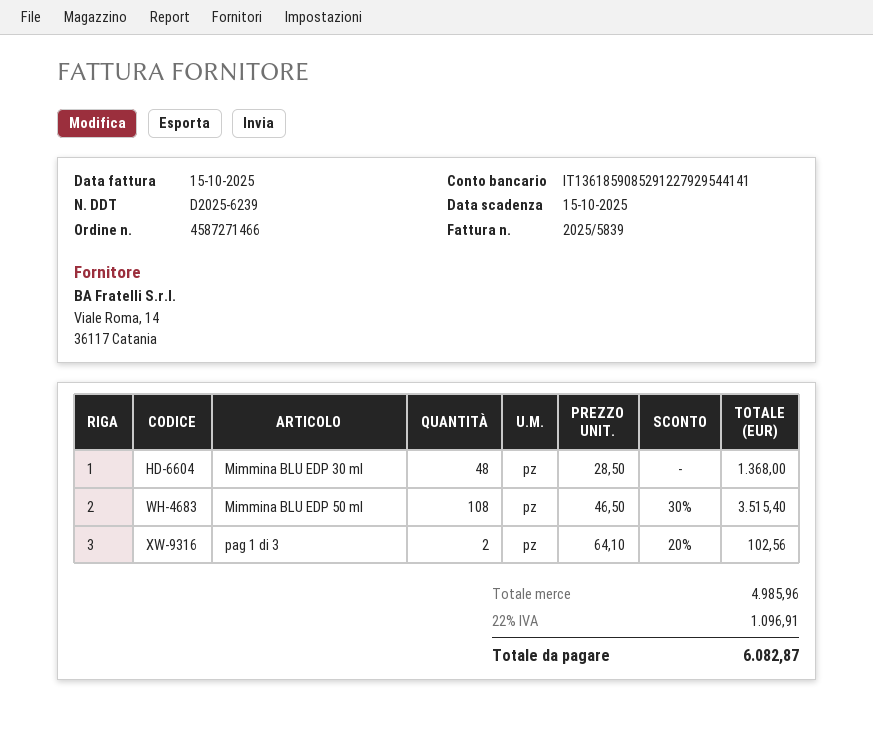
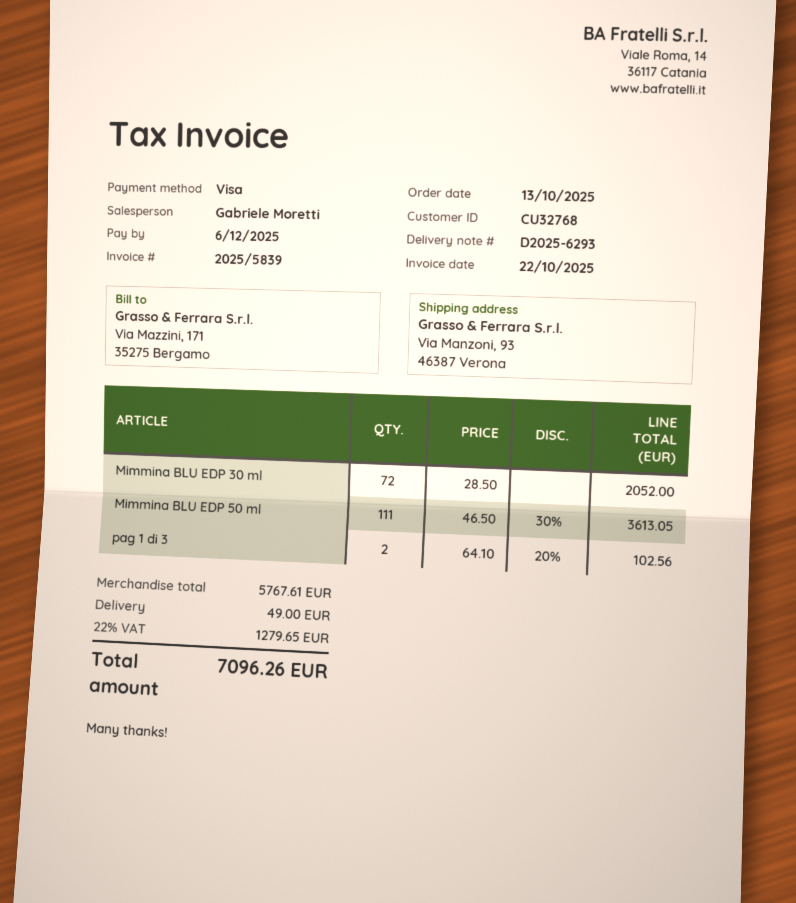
delivery note number: D2025-6239 -> D2025-6293
invoice date: 2025-10-15 -> 2025-10-22
due date: 2025-10-15 -> 2025-12-06
Mimmina BLU EDP 30 ml: 48 x 28.50 = 1368.00 -> 72 x 28.50 = 2052.00
Mimmina BLU EDP 50 ml: 108 x 46.50 - 30% = 3515.40 -> 111 x 46.50 - 30% = 3613.05
subtotal: 4985.96 -> 5767.61
shipping: none -> 49.00
tax: 22% = 1096.91 -> 22% = 1279.65
total: 6082.87 -> 7096.26

